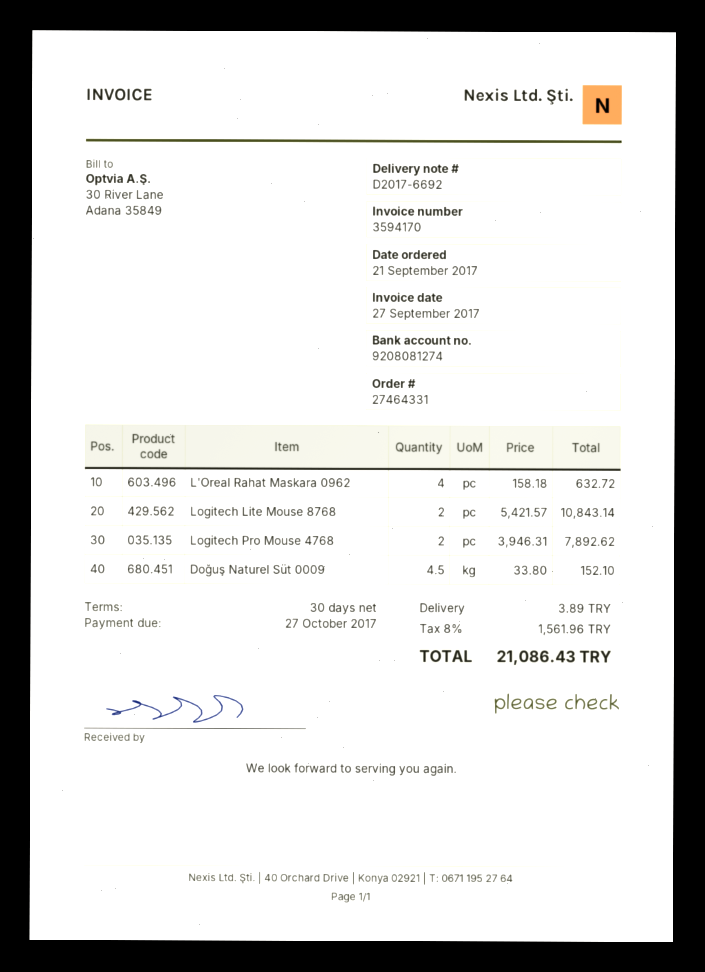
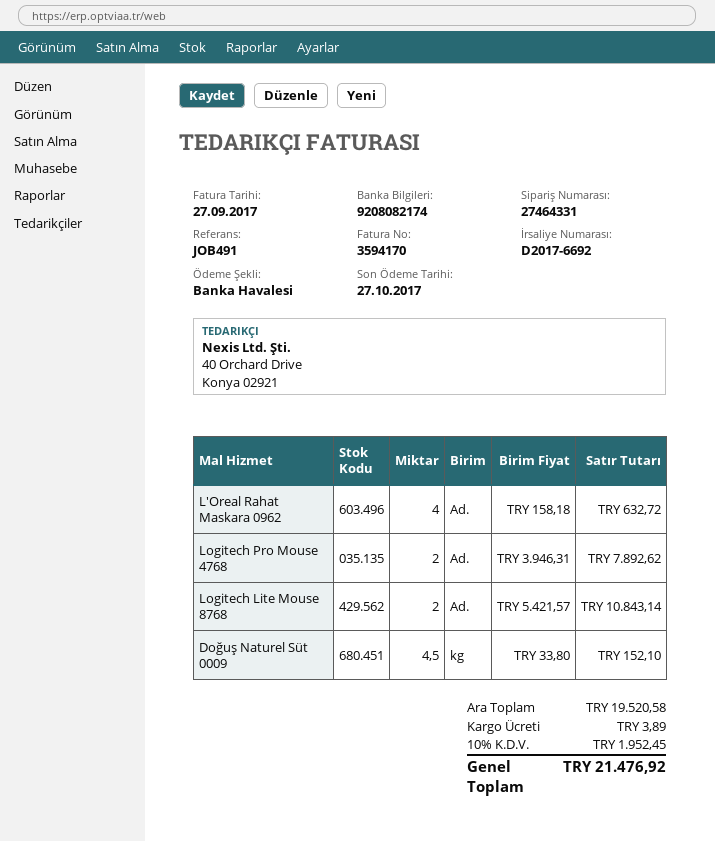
bank account: 9208081274 -> 9208082174
tax: 8% = 1561.96 -> 10% = 1952.45
total: 21086.43 -> 21476.92

